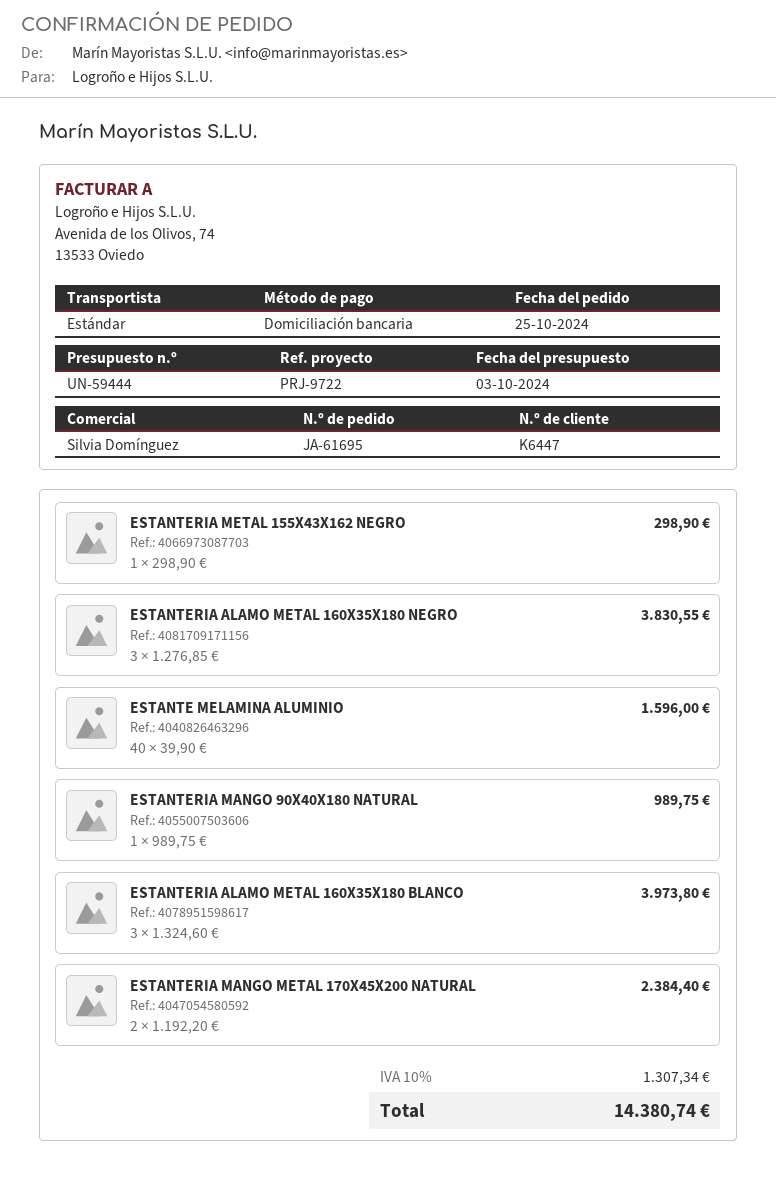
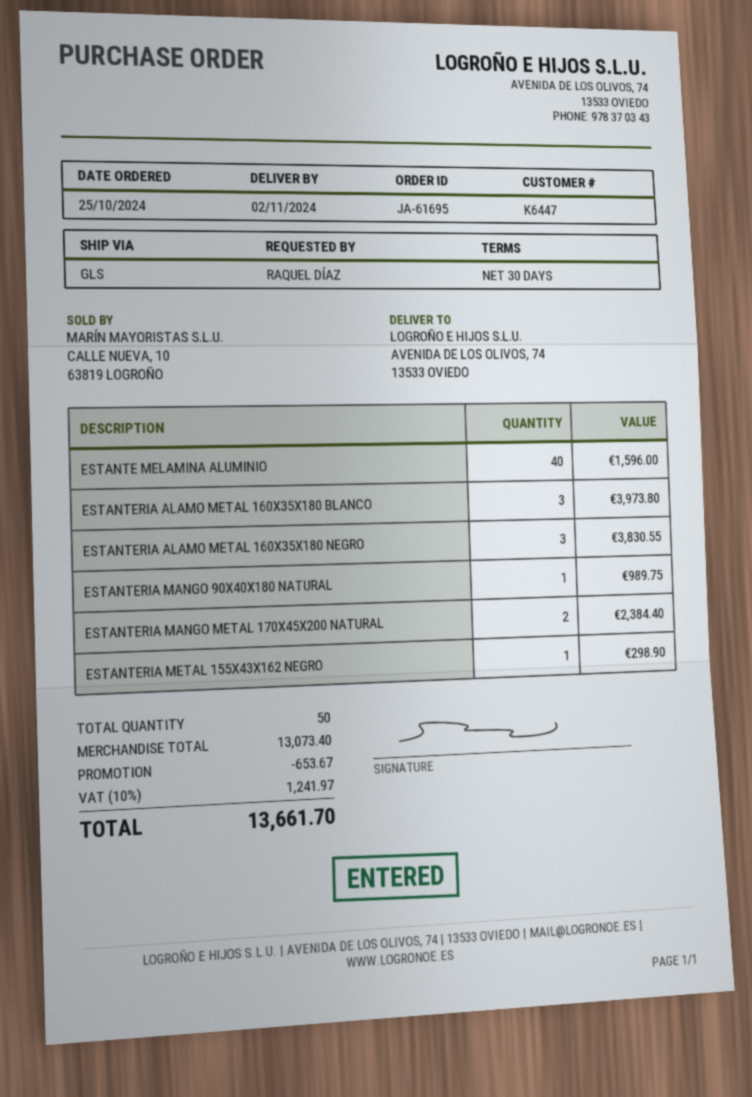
shipping method: standard -> GLS
discount: none -> 653.67
tax: 10% = 1307.34 -> 10% = 1241.97
total: 14380.74 -> 13661.70

